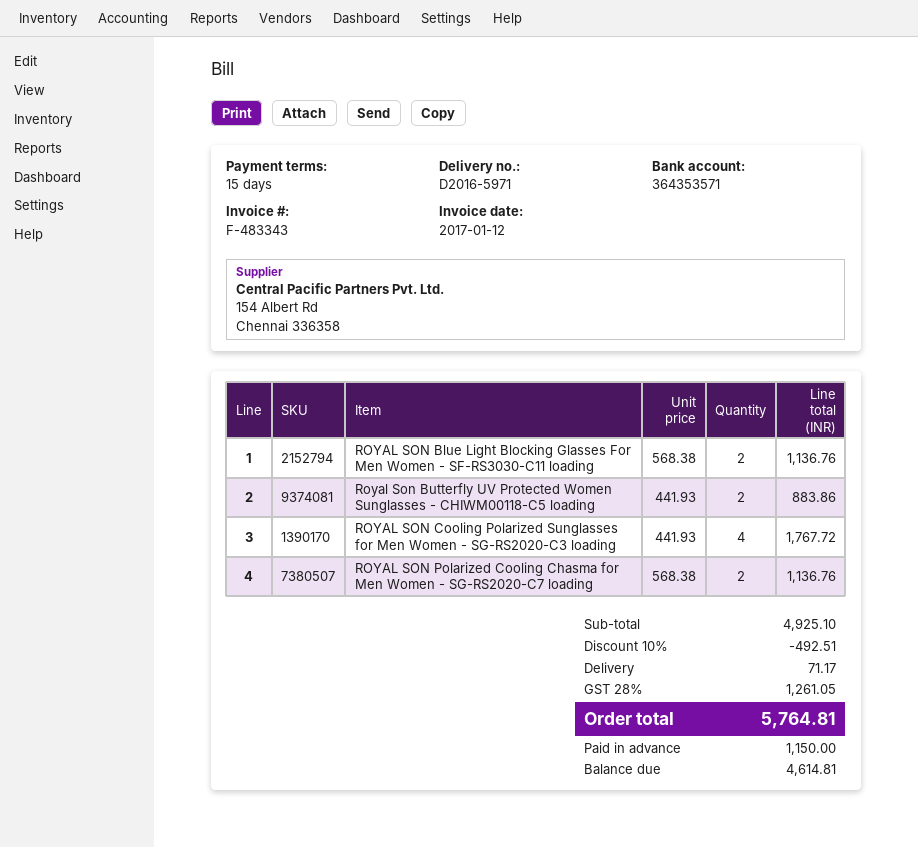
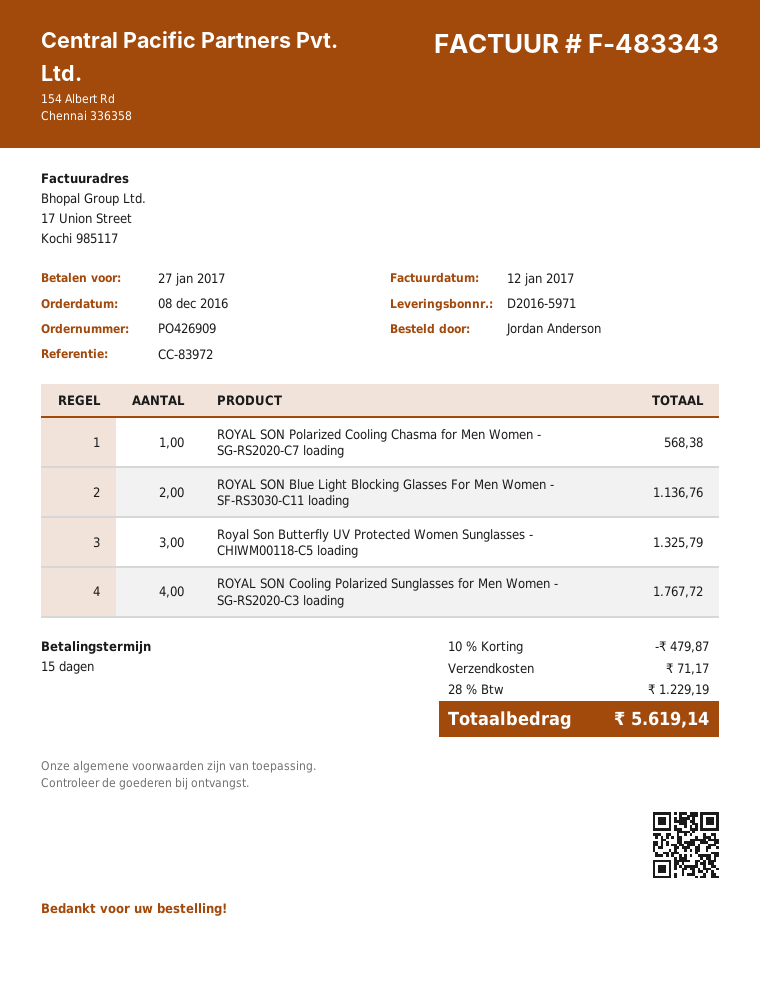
Royal Son Butterfly UV Protected Women Sunglasses - CHIWM00118-C5 loading: 2 for 883.86 -> 3 for 1325.79
ROYAL SON Polarized Cooling Chasma for Men Women - SG-RS2020-C7 loading: 2 for 1136.76 -> 1 for 568.38
discount: 10% = 492.51 -> 10% = 479.87
tax: 28% = 1261.05 -> 28% = 1229.19
total: 5764.81 -> 5619.14

